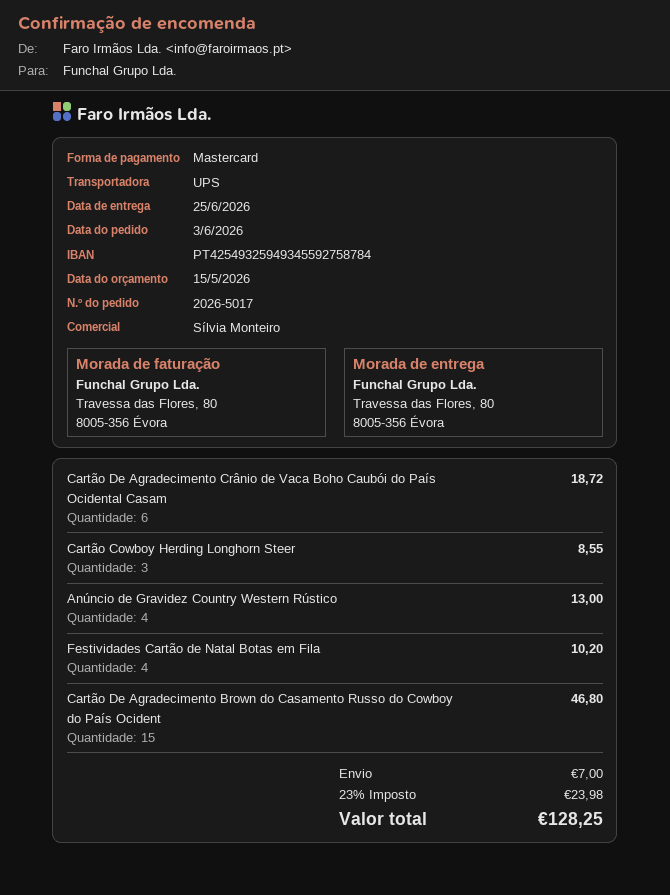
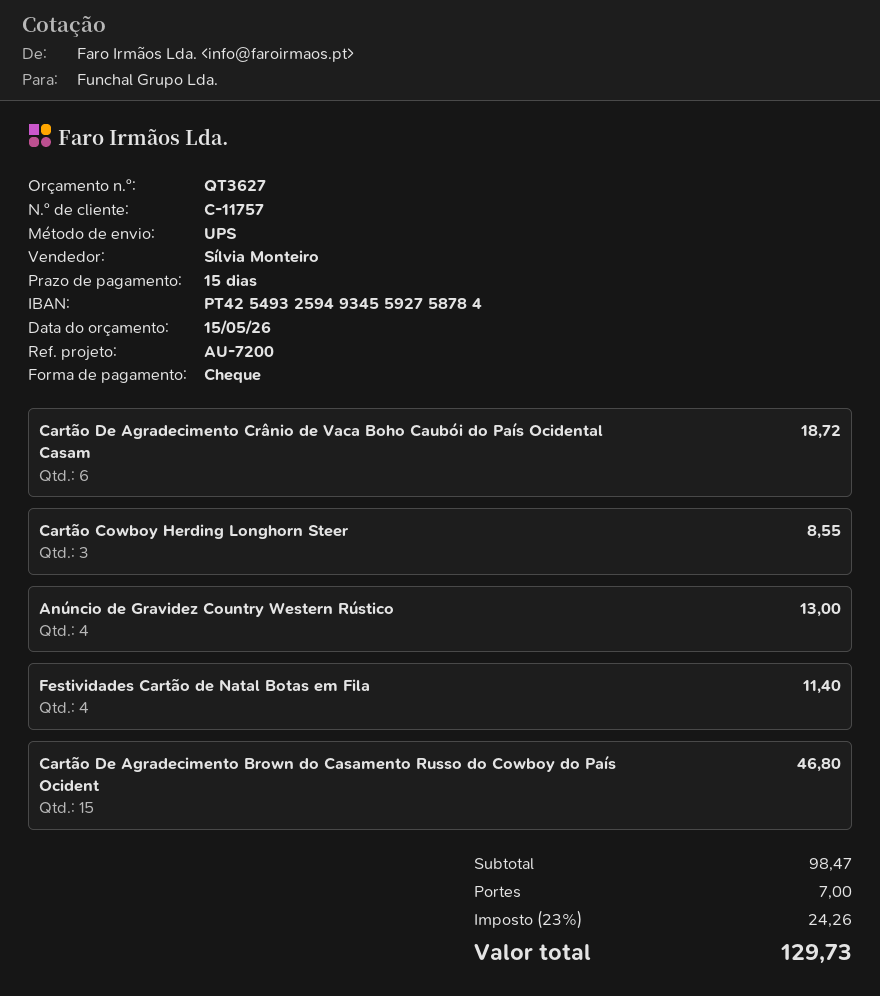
payment method: Mastercard -> cheque
Festividades Cartão de Natal Botas em Fila: 4 for 10.20 -> 4 for 11.40
tax: 23% = 23.98 -> 23% = 24.26
total: 128.25 -> 129.73

